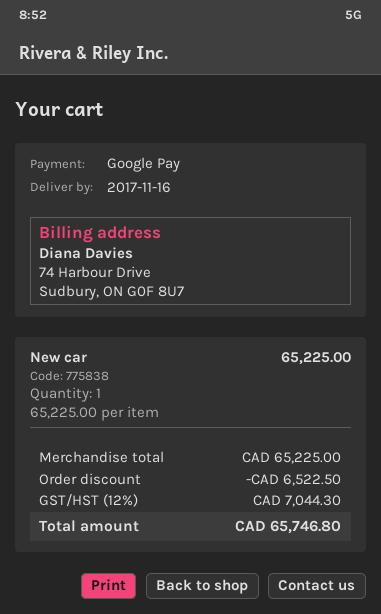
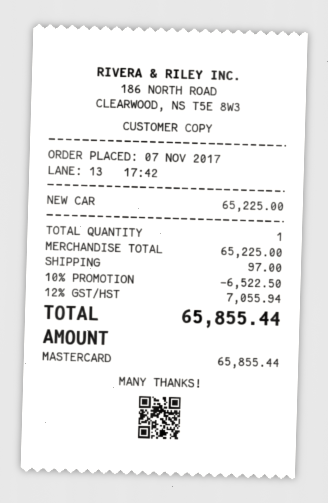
payment method: Google Pay -> Mastercard
shipping: none -> 97.00
tax: 12% = 7044.30 -> 12% = 7055.94
total: 65746.80 -> 65855.44

